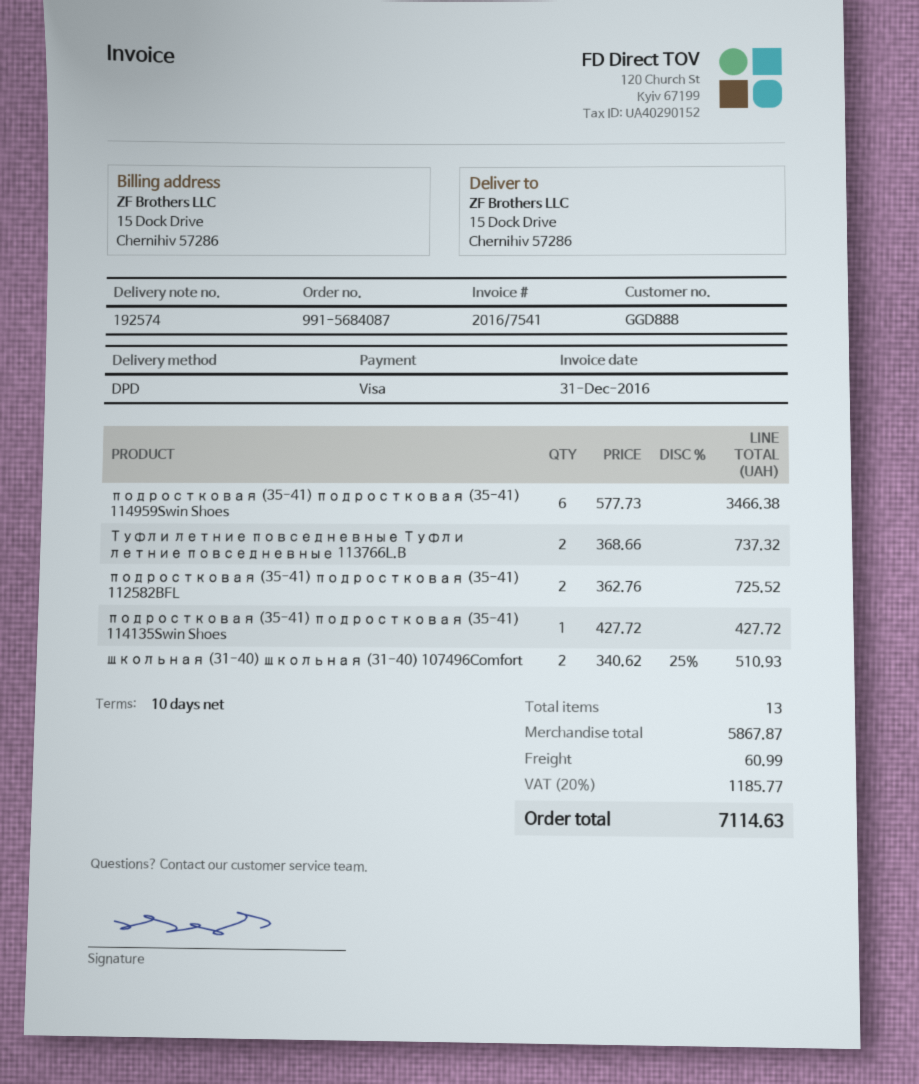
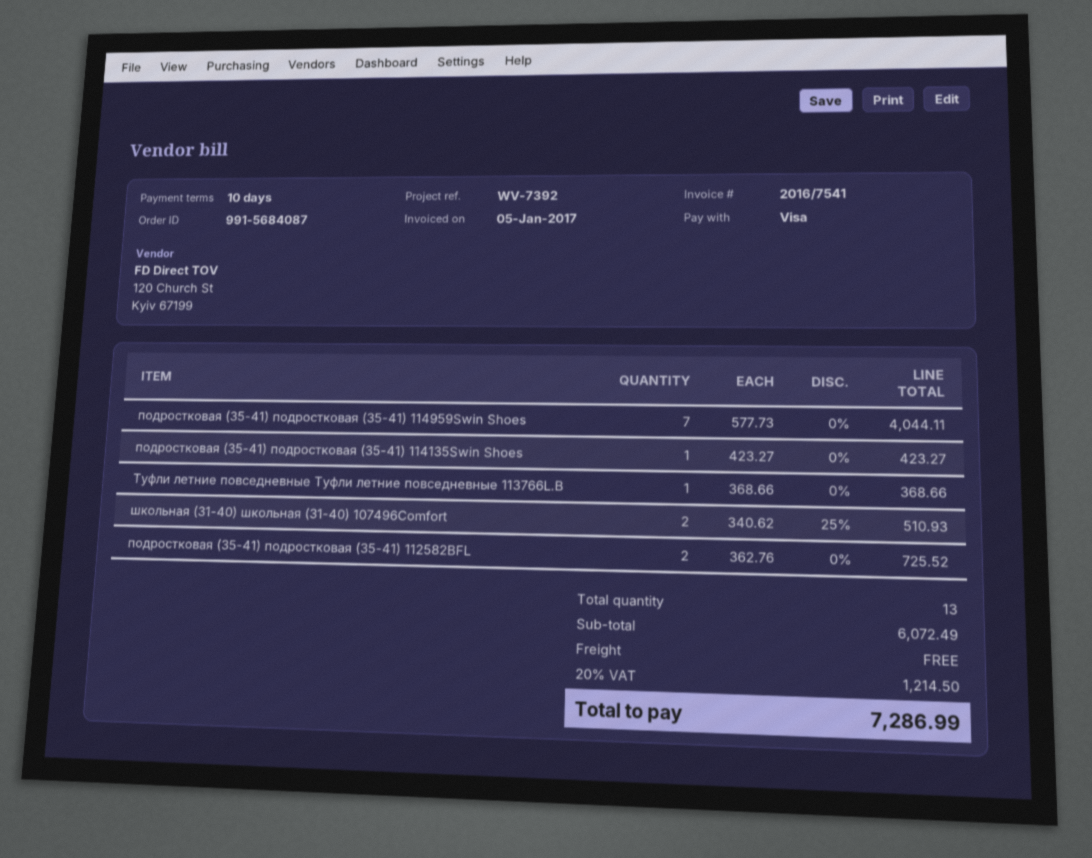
invoice date: 2016-12-31 -> 2017-01-05
подростковая (35-41) подростковая (35-41) 114959Swin Shoes: 6 x 577.73 = 3466.38 -> 7 x 577.73 = 4044.11
Туфли летние повседневные Туфли летние повседневные 113766L.B: 2 x 368.66 = 737.32 -> 1 x 368.66 = 368.66
подростковая (35-41) подростковая (35-41) 114135Swin Shoes: 1 x 427.72 = 427.72 -> 1 x 423.27 = 423.27
subtotal: 5867.87 -> 6072.49
shipping: 60.99 -> 0.00
tax: 20% = 1185.77 -> 20% = 1214.50
total: 7114.63 -> 7286.99

